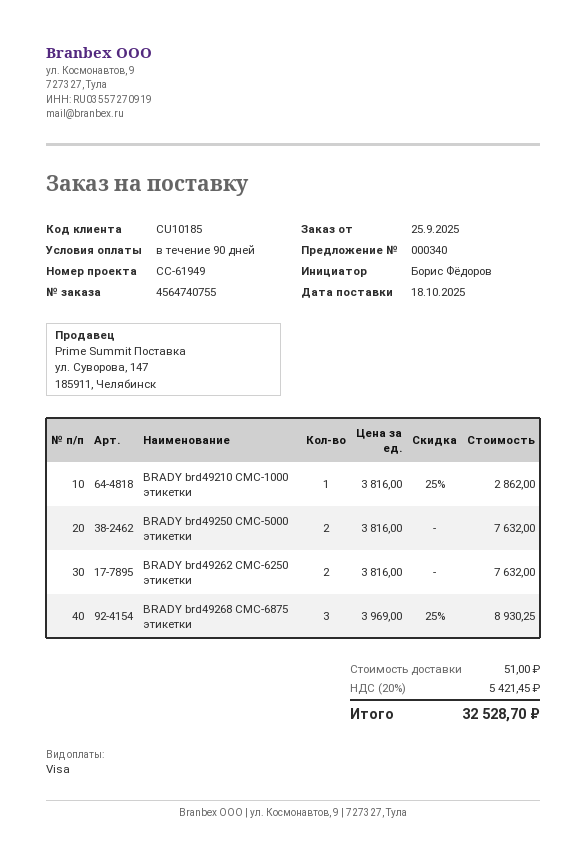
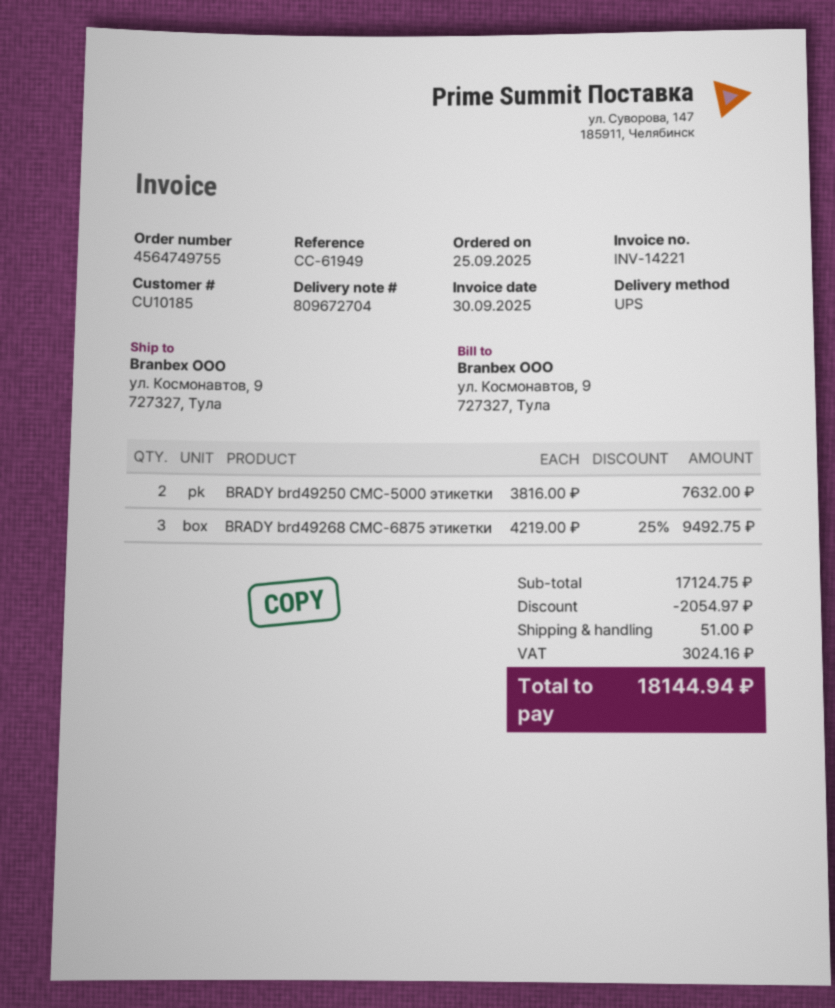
order number: 4564740755 -> 4564749755
BRADY brd49210 CMC-1000 этикетки: 1 x 3816.00 - 25% = 2862.00 -> none
BRADY brd49262 CMC-6250 этикетки: 2 x 3816.00 = 7632.00 -> none
BRADY brd49268 CMC-6875 этикетки: 3 x 3969.00 - 25% = 8930.25 -> 3 x 4219.00 - 25% = 9492.75
discount: none -> 2054.97
tax: 5421.45 -> 3024.16
total: 32528.70 -> 18144.94

